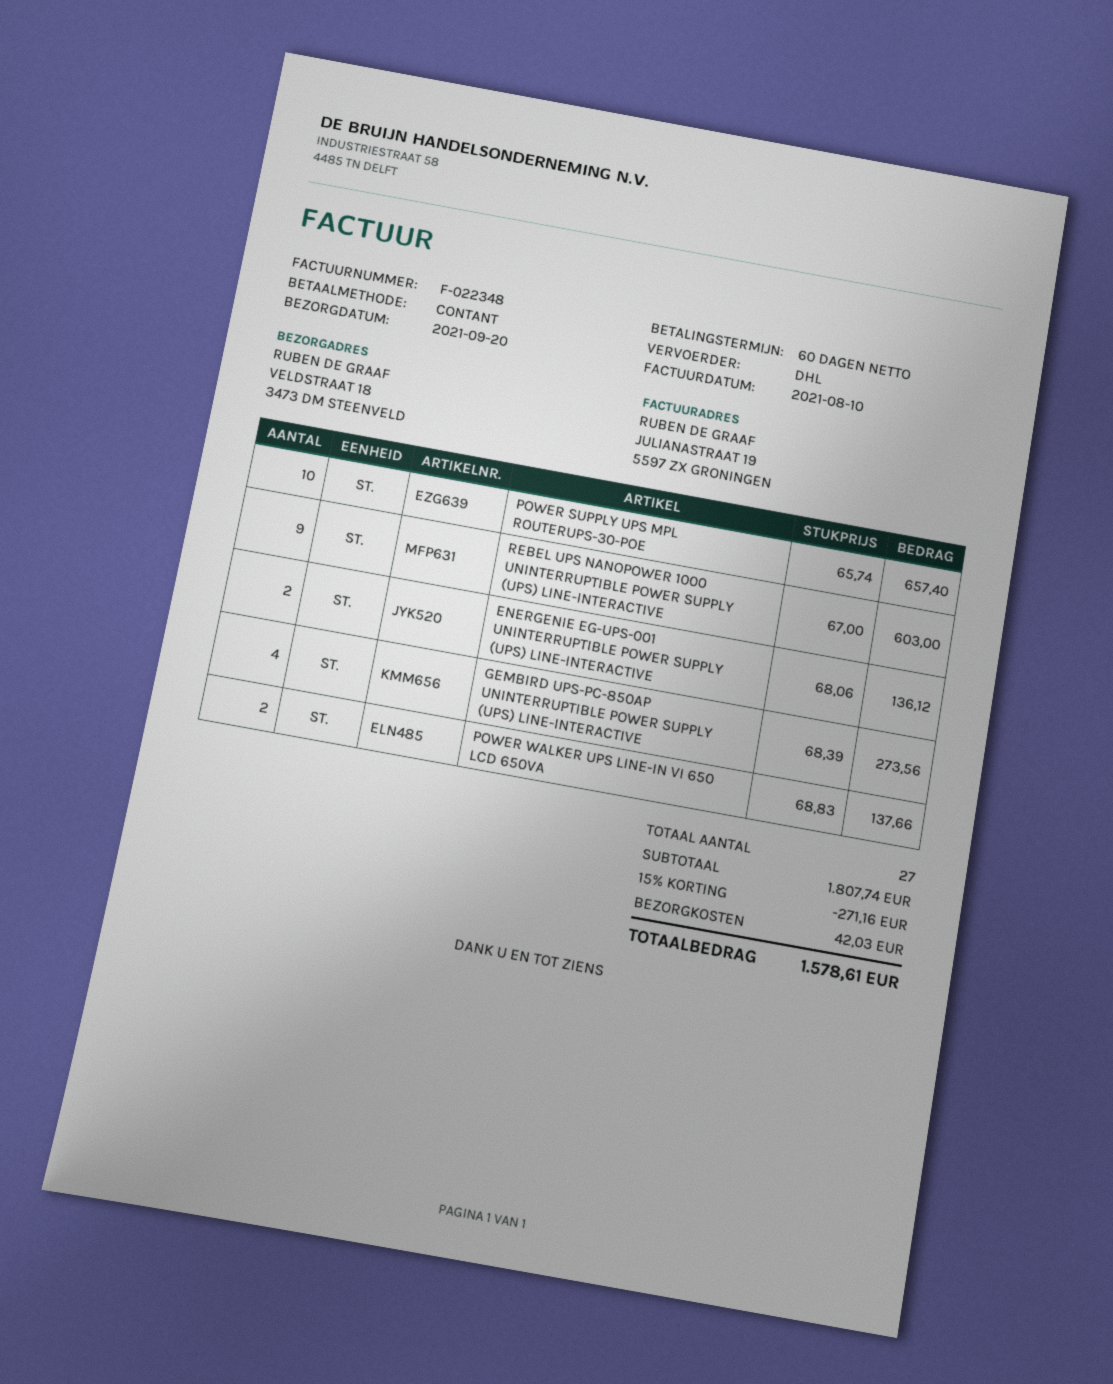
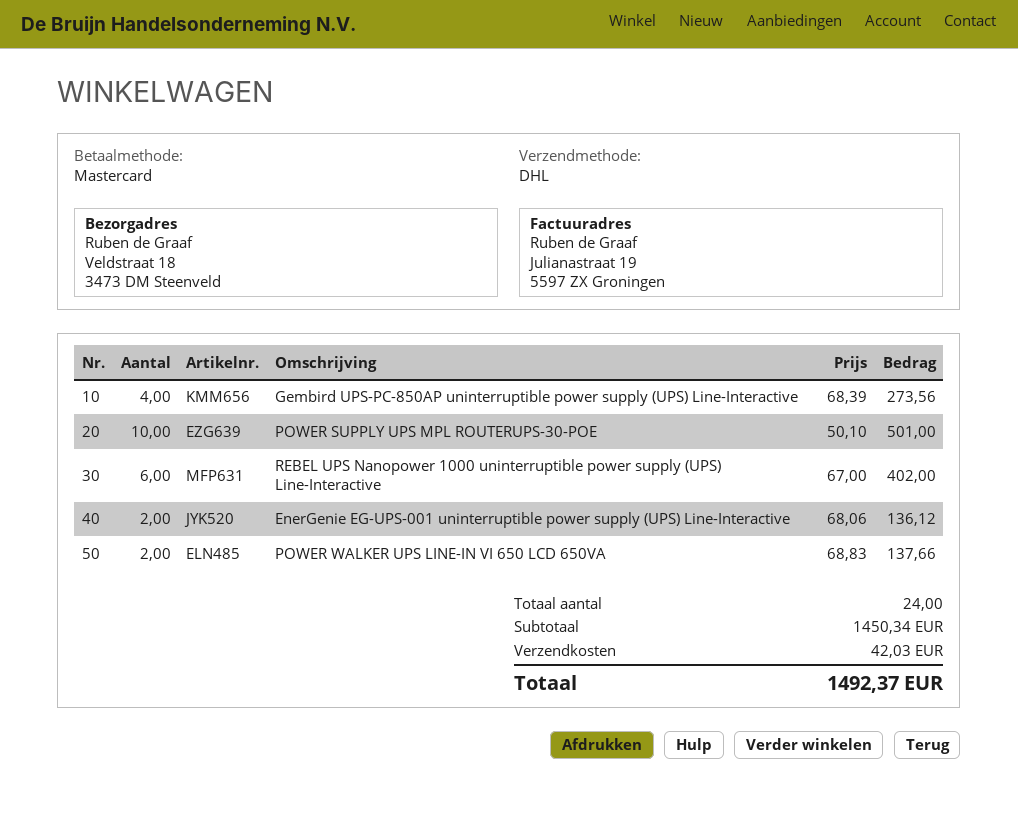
payment method: cash -> Mastercard
POWER SUPPLY UPS MPL ROUTERUPS-30-POE: 10 x 65.74 = 657.40 -> 10 x 50.10 = 501.00
REBEL UPS NANOPOWER 1000 UNINTERRUPTIBLE POWER SUPPLY (UPS) LINE-INTERACTIVE: 9 x 67.00 = 603.00 -> 6 x 67.00 = 402.00
total quantity: 27 -> 24
subtotal: 1807.74 -> 1450.34
discount: 15% = 271.16 -> none
total: 1578.61 -> 1492.37

